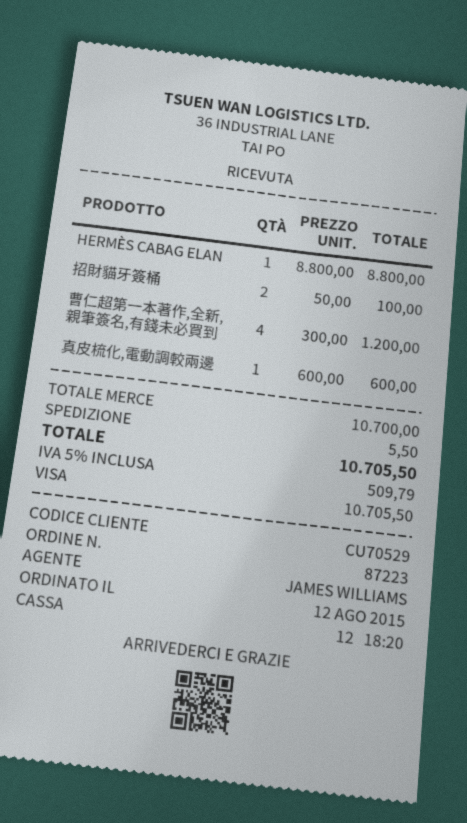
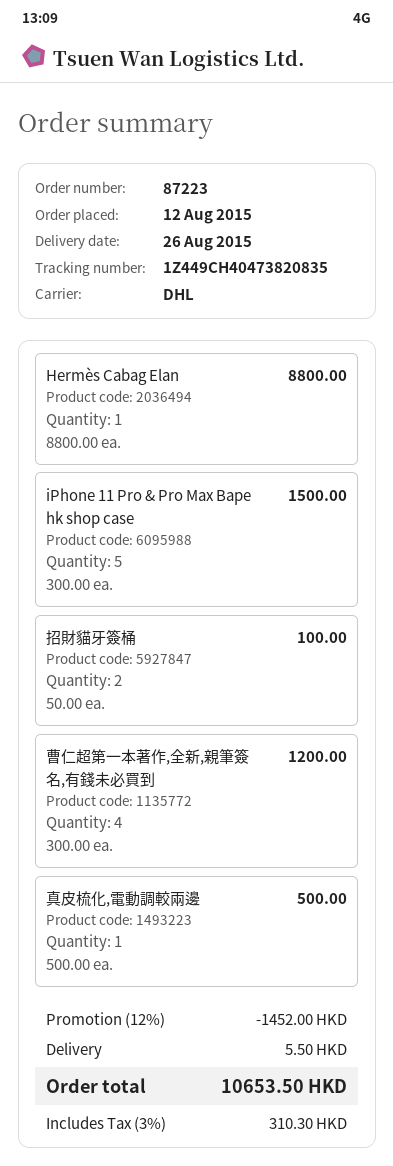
真皮梳化,電動調較兩邊: 1 x 600.00 = 600.00 -> 1 x 500.00 = 500.00
iPhone 11 Pro & Pro Max Bape hk shop case: none -> 5 x 300.00 = 1500.00
discount: none -> 12% = 1452.00
tax: 5% = 509.79 -> 3% = 310.30
total: 10705.50 -> 10653.50

